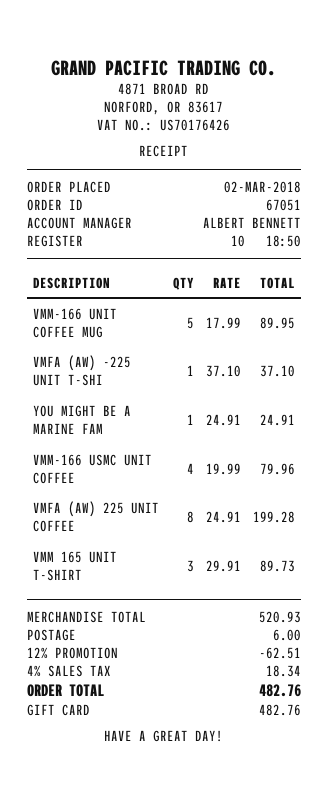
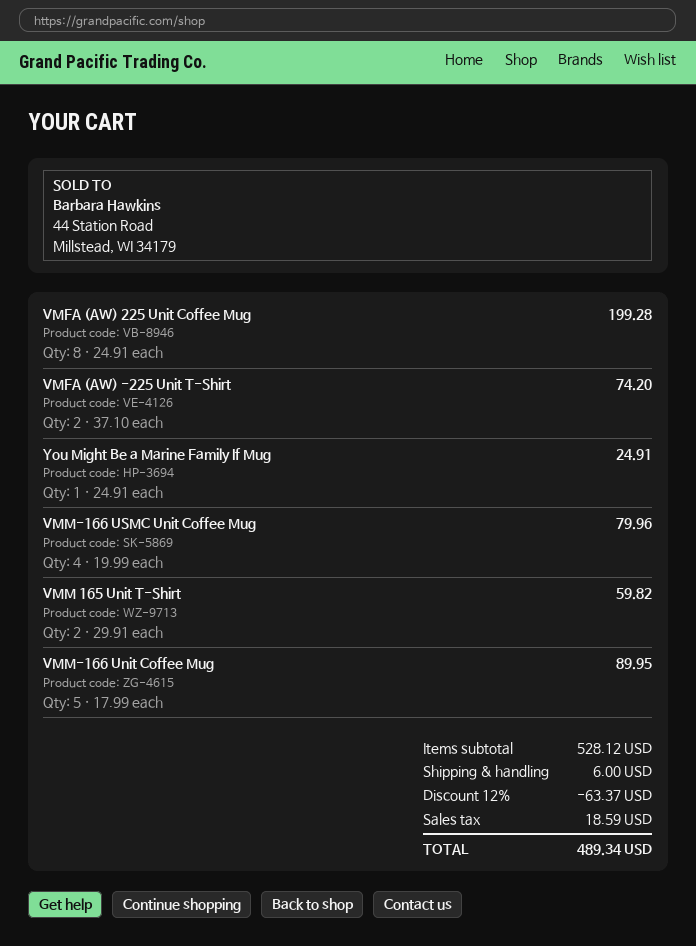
VMFA (AW) -225 UNIT T-SHI: 1 x 37.10 = 37.10 -> 2 x 37.10 = 74.20
VMM 165 UNIT T-SHIRT: 3 x 29.91 = 89.73 -> 2 x 29.91 = 59.82
subtotal: 520.93 -> 528.12
discount: 12% = 62.51 -> 12% = 63.37
tax: 18.34 -> 18.59
total: 482.76 -> 489.34

